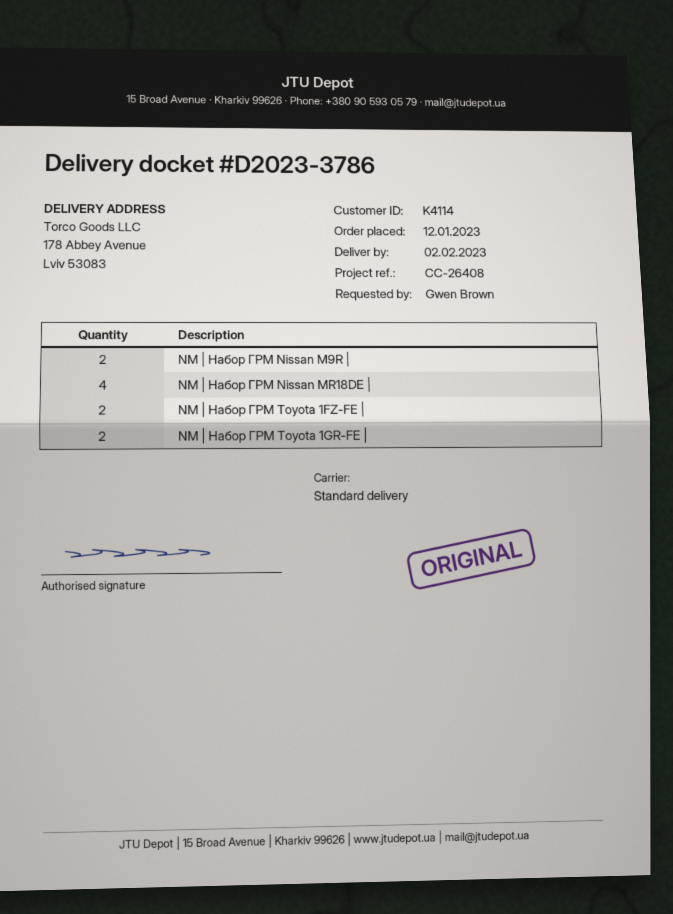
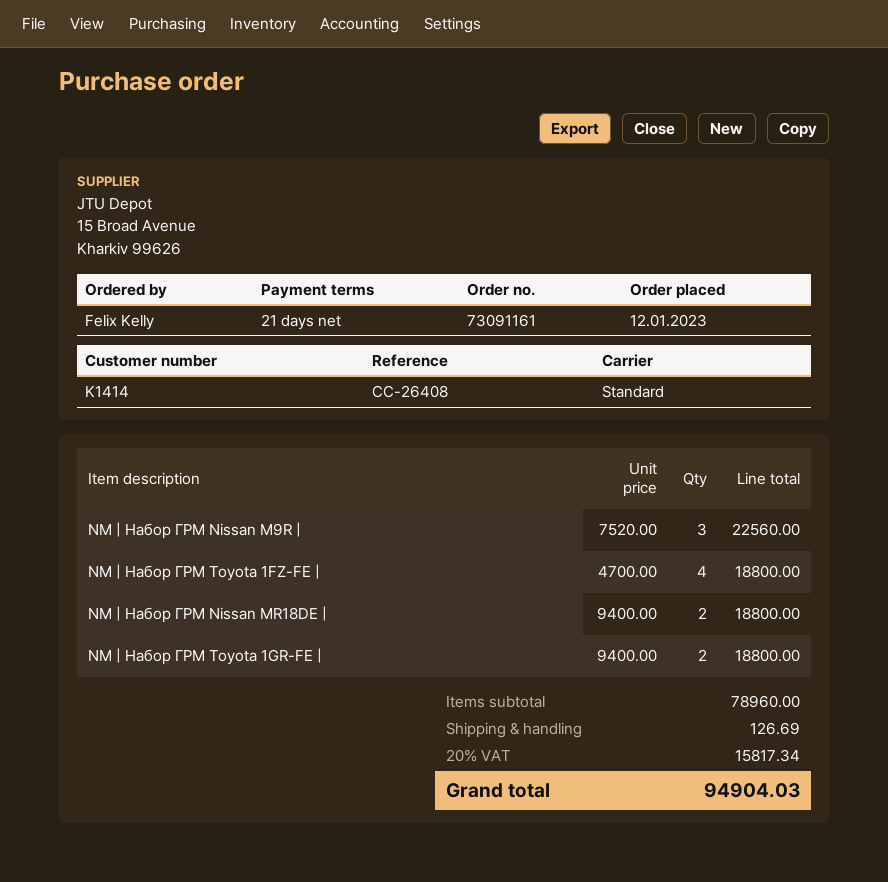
customer number: K4114 -> K1414
ordered by: Gwen Brown -> Felix Kelly
NM | Набор ГРМ Nissan M9R |: 2 -> 3
NM | Набор ГРМ Nissan MR18DE |: 4 -> 2
NM | Набор ГРМ Toyota 1FZ-FE |: 2 -> 4

